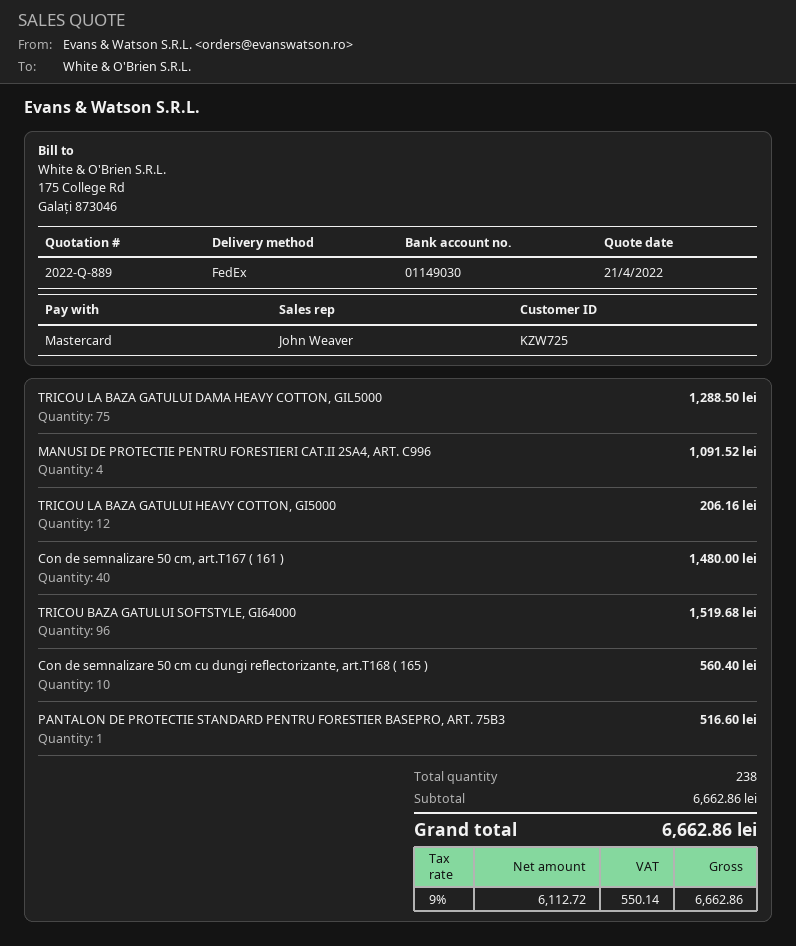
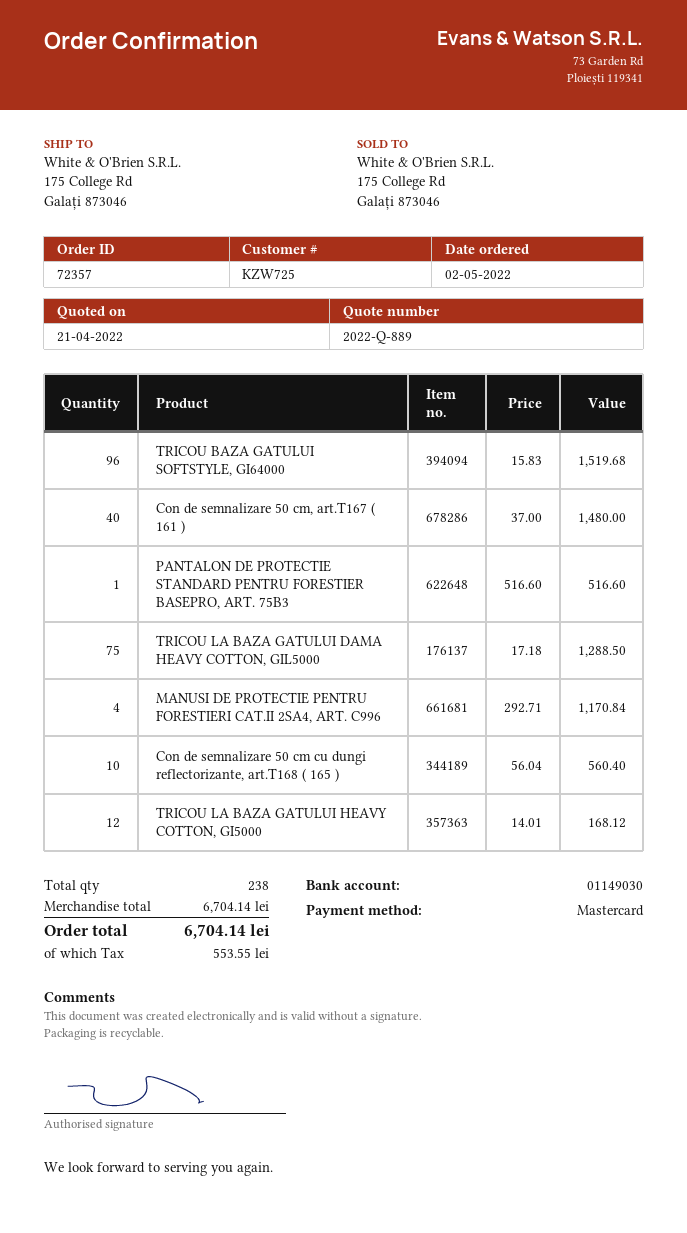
MANUSI DE PROTECTIE PENTRU FORESTIERI CAT.II 2SA4, ART. C996: 4 for 1091.52 -> 4 for 1170.84
TRICOU LA BAZA GATULUI HEAVY COTTON, GI5000: 12 for 206.16 -> 12 for 168.12
subtotal: 6662.86 -> 6704.14
tax: 550.14 -> 553.55
total: 6662.86 -> 6704.14

